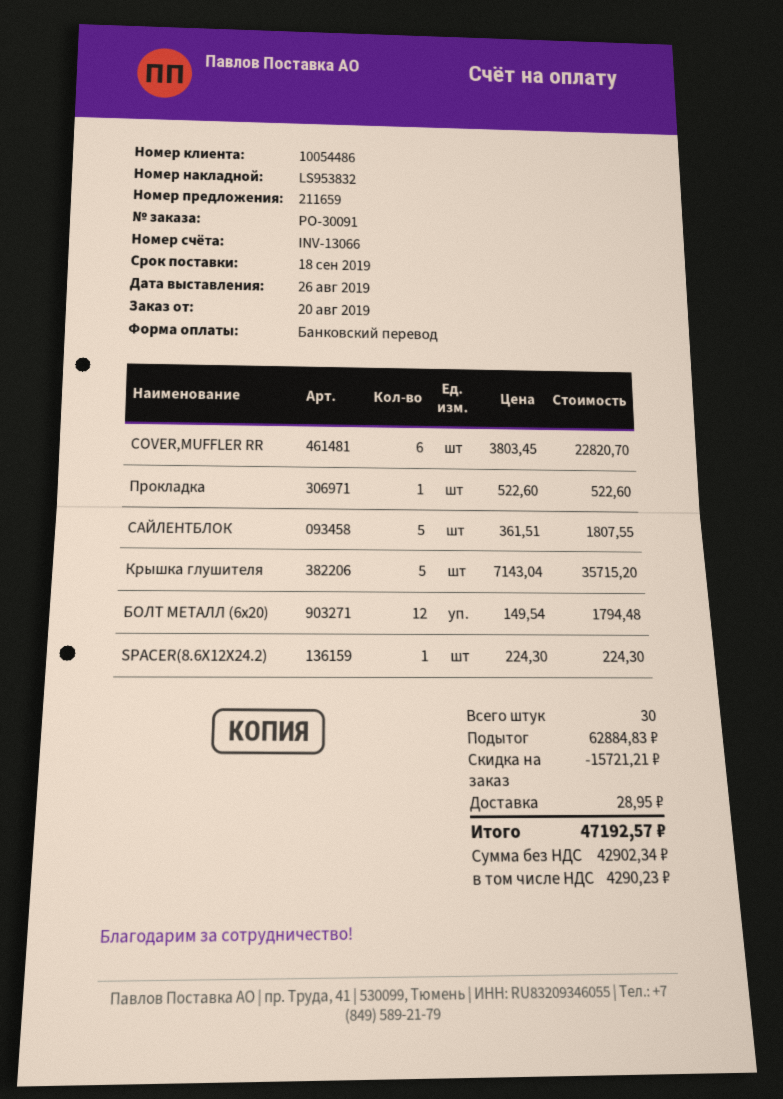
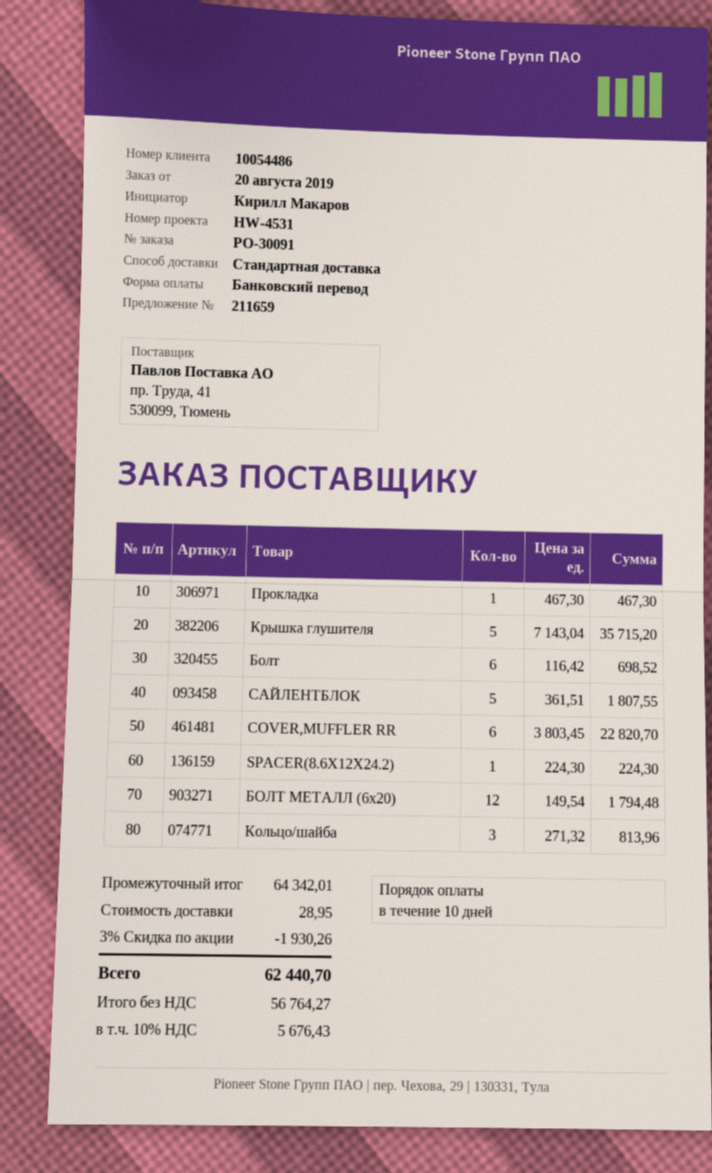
Прокладка: 1 x 522.60 = 522.60 -> 1 x 467.30 = 467.30
Болт: none -> 6 x 116.42 = 698.52
Кольцо/шайба: none -> 3 x 271.32 = 813.96
subtotal: 62884.83 -> 64342.01
discount: 15721.21 -> 1930.26
net: 42902.34 -> 56764.27
tax: 4290.23 -> 5676.43
total: 47192.57 -> 62440.70

